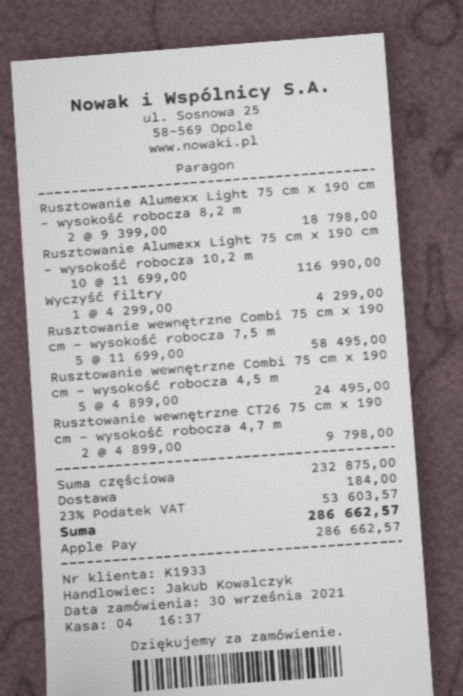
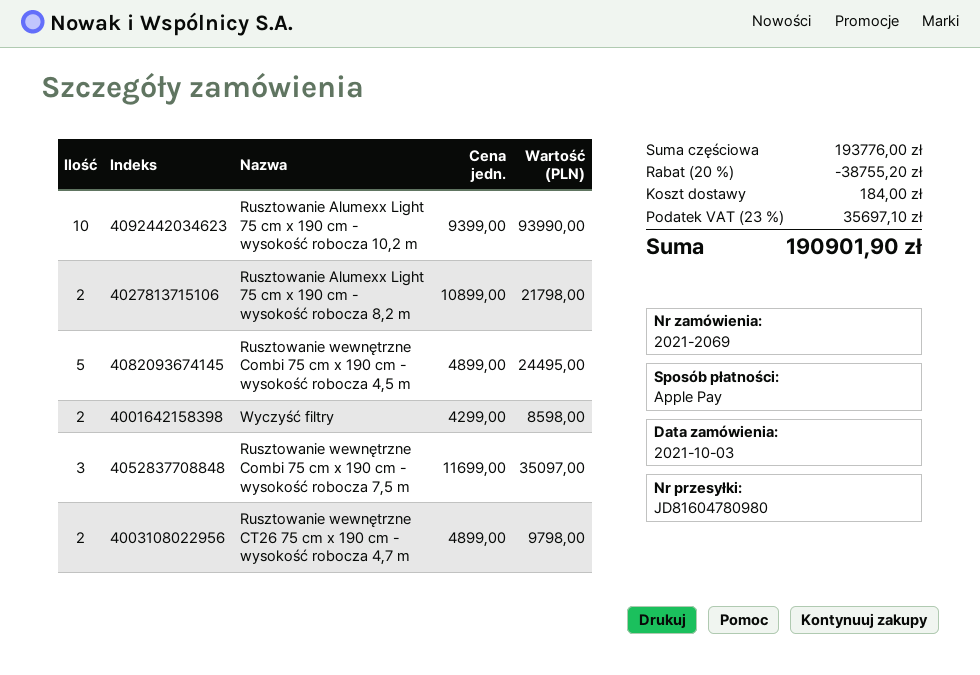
order date: 2021-09-30 -> 2021-10-03
Rusztowanie Alumexx Light 75 cm x 190 cm - wysokość robocza 8,2 m: 2 x 9399.00 = 18798.00 -> 2 x 10899.00 = 21798.00
Rusztowanie Alumexx Light 75 cm x 190 cm - wysokość robocza 10,2 m: 10 x 11699.00 = 116990.00 -> 10 x 9399.00 = 93990.00
Wyczyść filtry: 1 x 4299.00 = 4299.00 -> 2 x 4299.00 = 8598.00
Rusztowanie wewnętrzne Combi 75 cm x 190 cm - wysokość robocza 7,5 m: 5 x 11699.00 = 58495.00 -> 3 x 11699.00 = 35097.00
subtotal: 232875.00 -> 193776.00
discount: none -> 20% = 38755.20
tax: 23% = 53603.57 -> 23% = 35697.10
total: 286662.57 -> 190901.90

